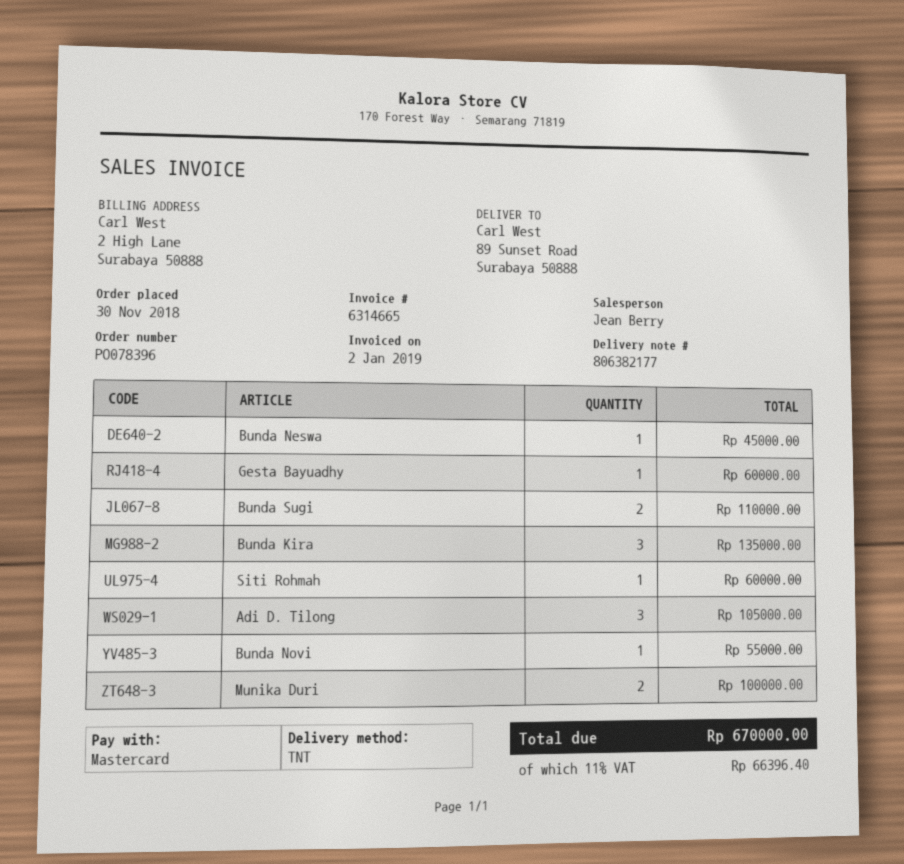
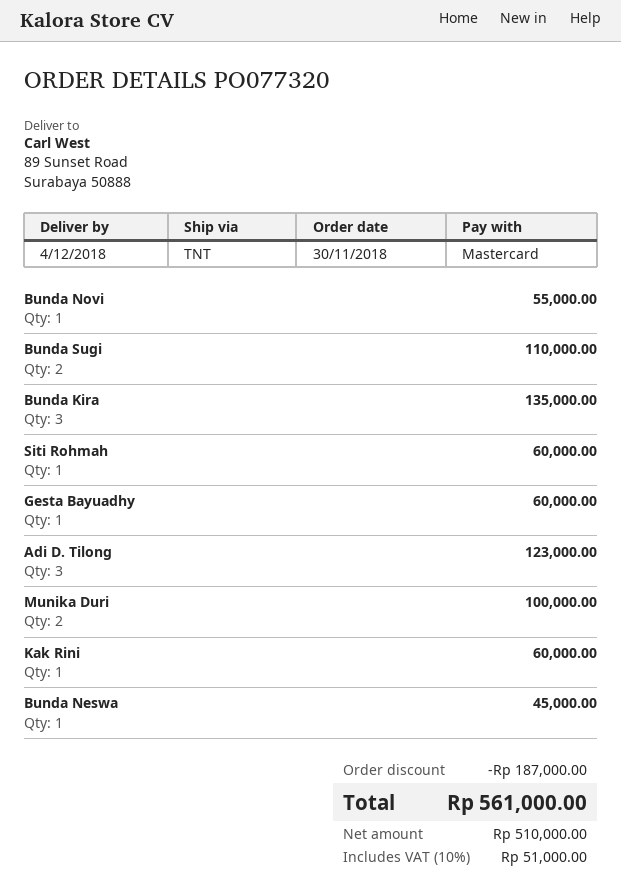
order number: PO078396 -> PO077320
Adi D. Tilong: 3 for 105000.00 -> 3 for 123000.00
Kak Rini: none -> 1 for 60000.00
discount: none -> 187000.00
tax: 11% = 66396.40 -> 10% = 51000.00
total: 670000.00 -> 561000.00

